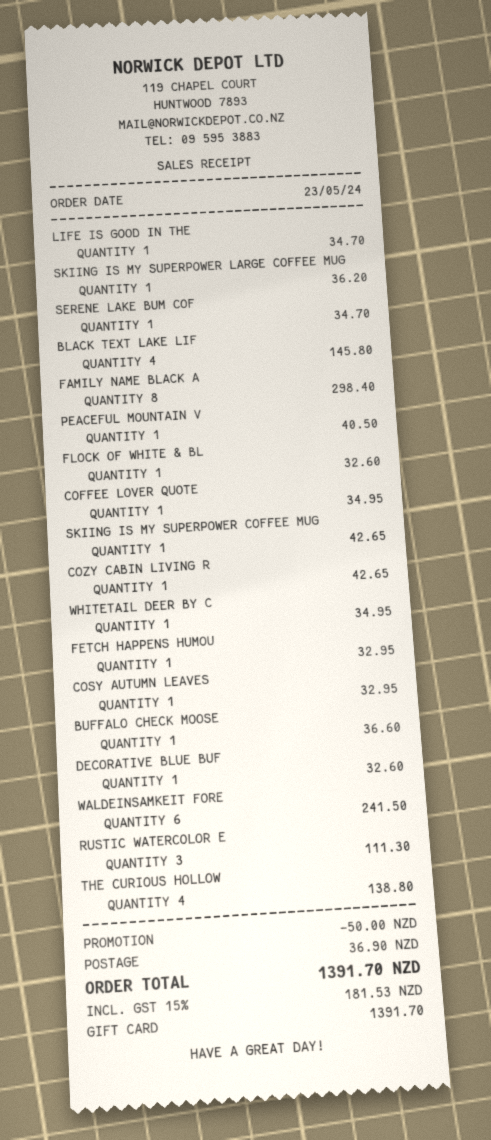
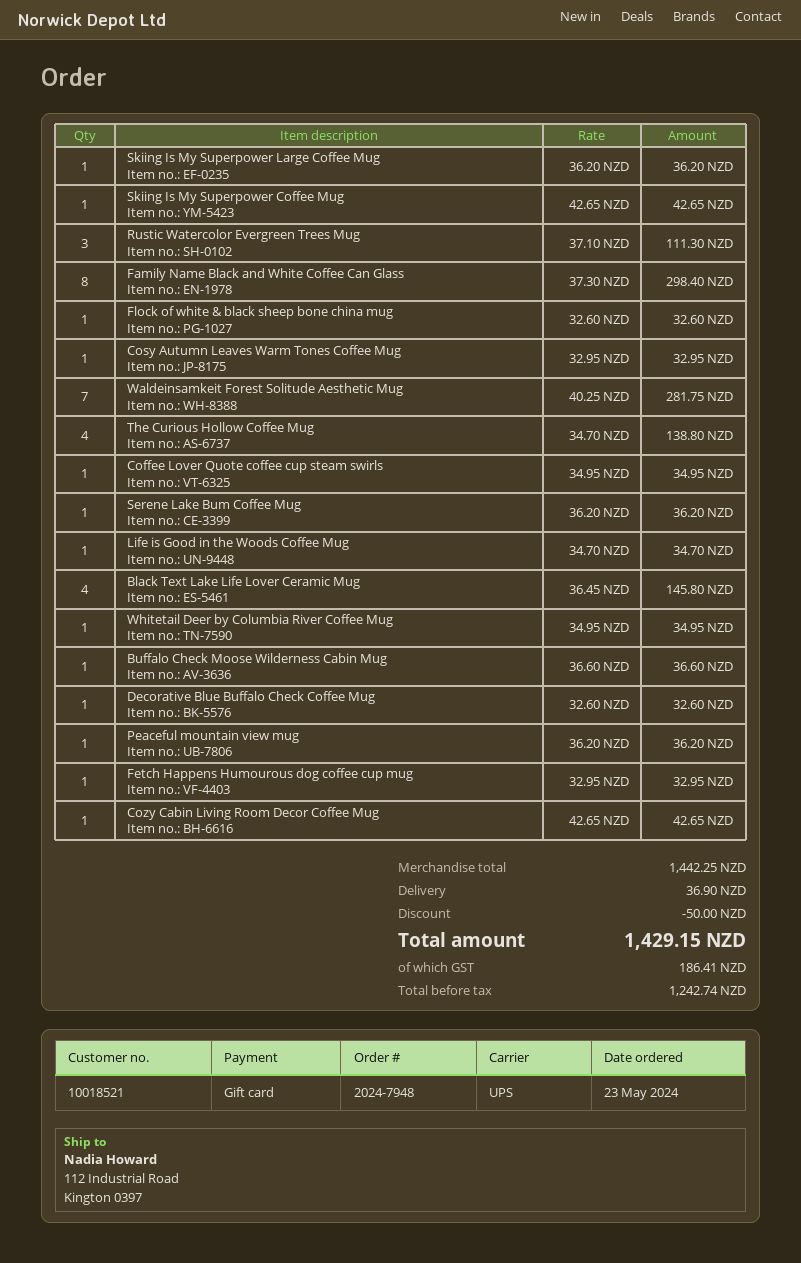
SERENE LAKE BUM COF: 1 for 34.70 -> 1 for 36.20
PEACEFUL MOUNTAIN V: 1 for 40.50 -> 1 for 36.20
WALDEINSAMKEIT FORE: 6 for 241.50 -> 7 for 281.75
tax: 181.53 -> 186.41
total: 1391.70 -> 1429.15

